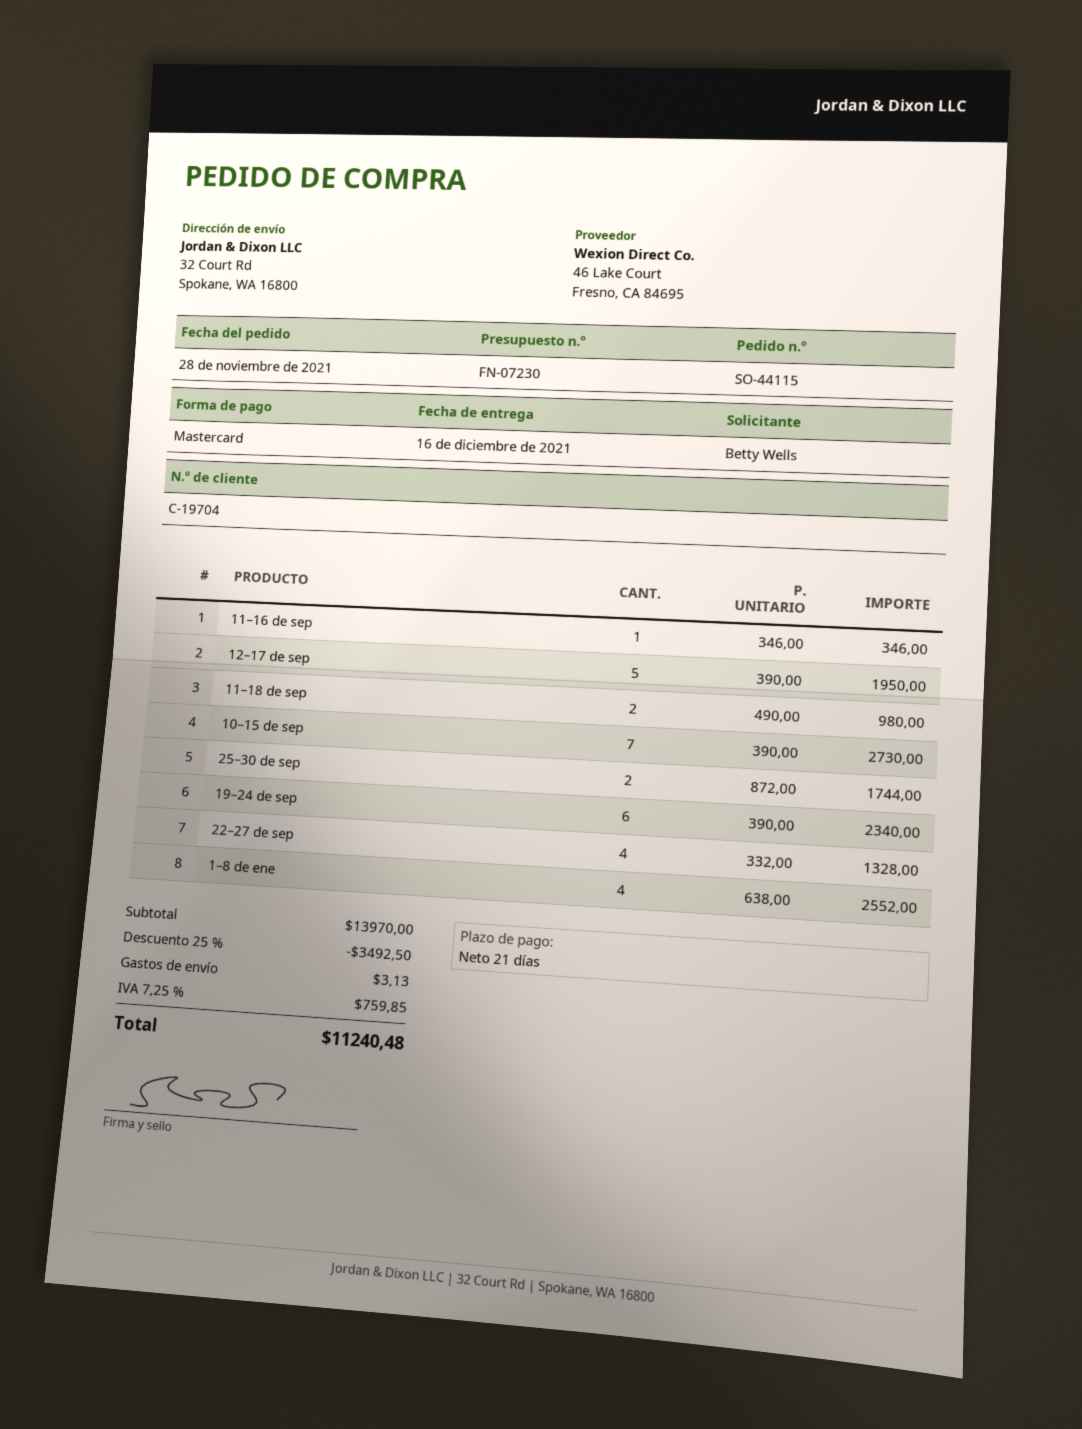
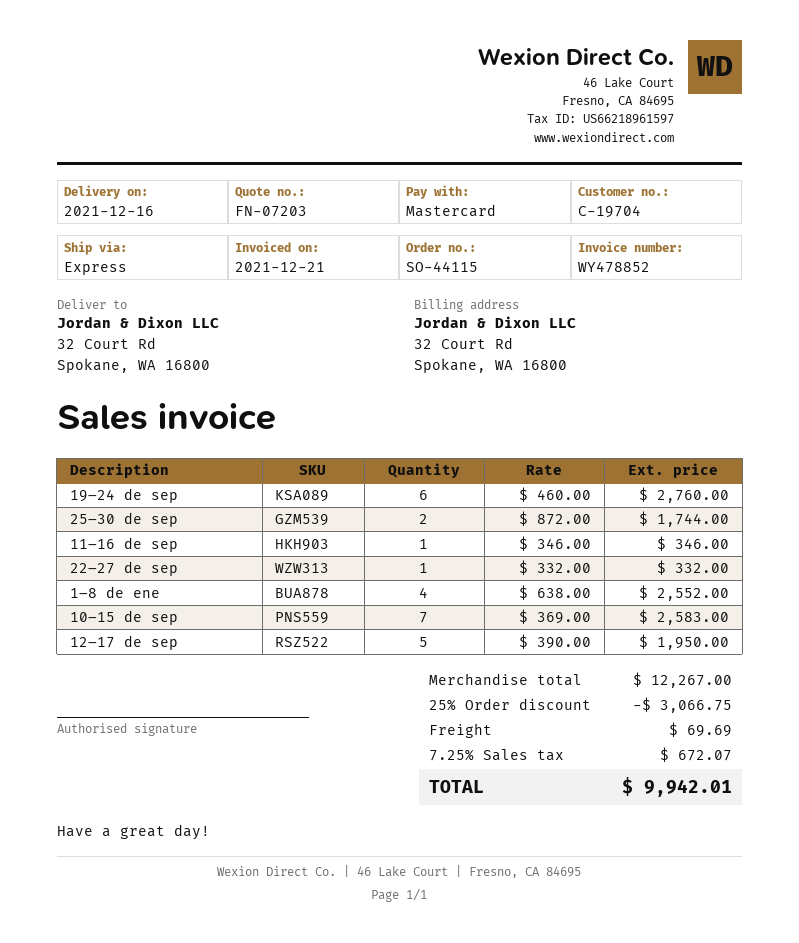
quote number: FN-07230 -> FN-07203
11–18 de sep: 2 x 490.00 = 980.00 -> none
10–15 de sep: 7 x 390.00 = 2730.00 -> 7 x 369.00 = 2583.00
19–24 de sep: 6 x 390.00 = 2340.00 -> 6 x 460.00 = 2760.00
22–27 de sep: 4 x 332.00 = 1328.00 -> 1 x 332.00 = 332.00
subtotal: 13970.00 -> 12267.00
discount: 25% = 3492.50 -> 25% = 3066.75
shipping: 3.13 -> 69.69
tax: 7.25% = 759.85 -> 7.25% = 672.07
total: 11240.48 -> 9942.01

